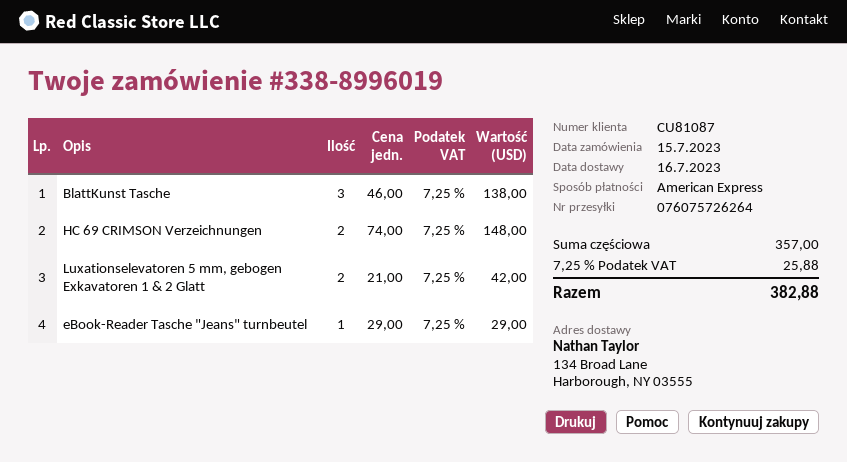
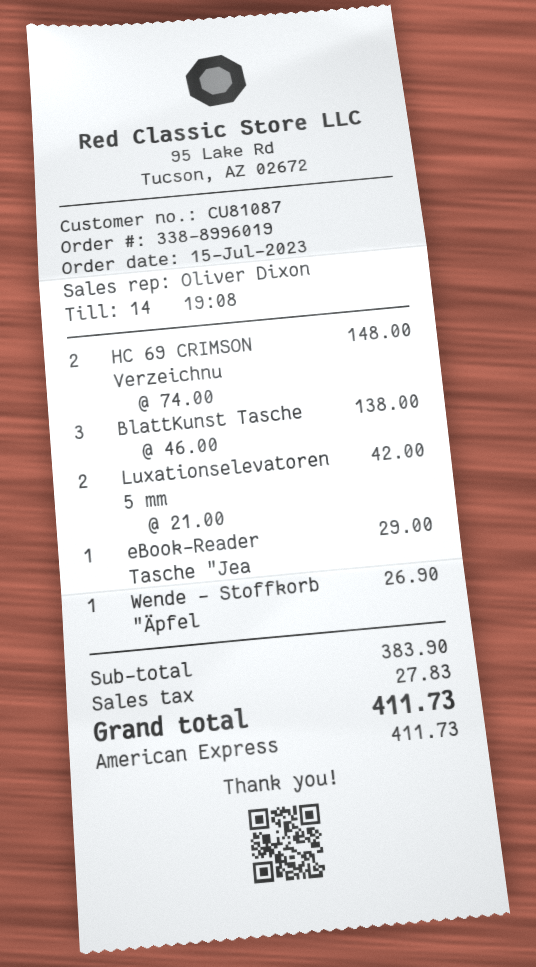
Wende - Stoffkorb "Äpfel: none -> 1 x 26.90 = 26.90
subtotal: 357.00 -> 383.90
tax: 25.88 -> 27.83
total: 382.88 -> 411.73

